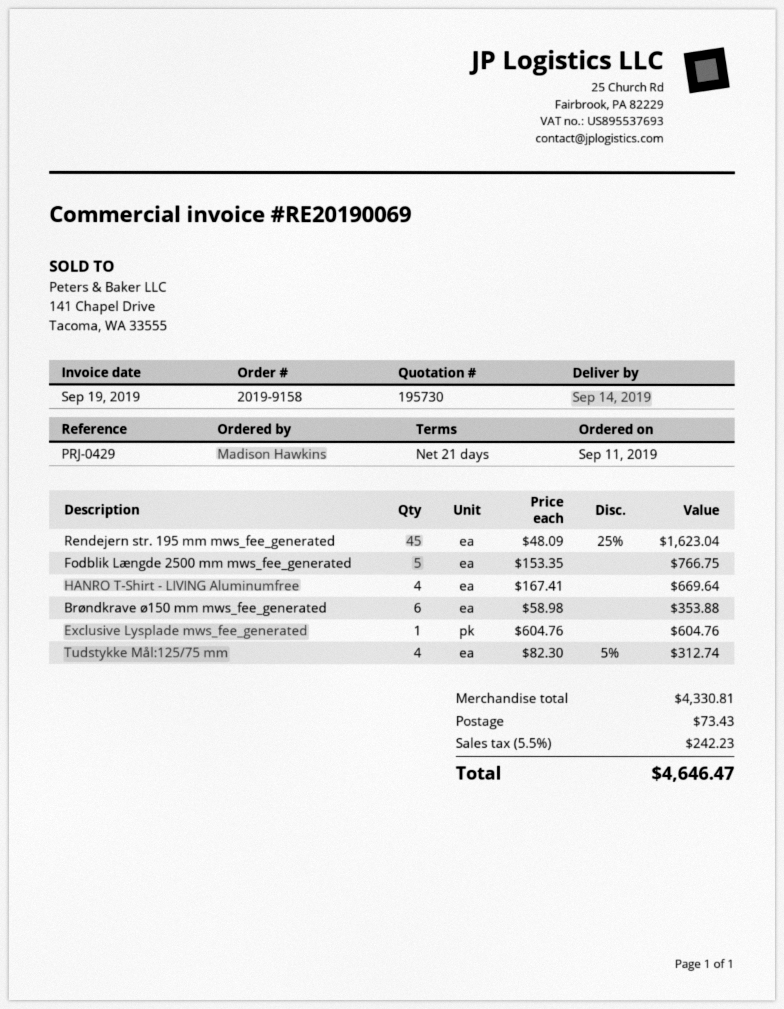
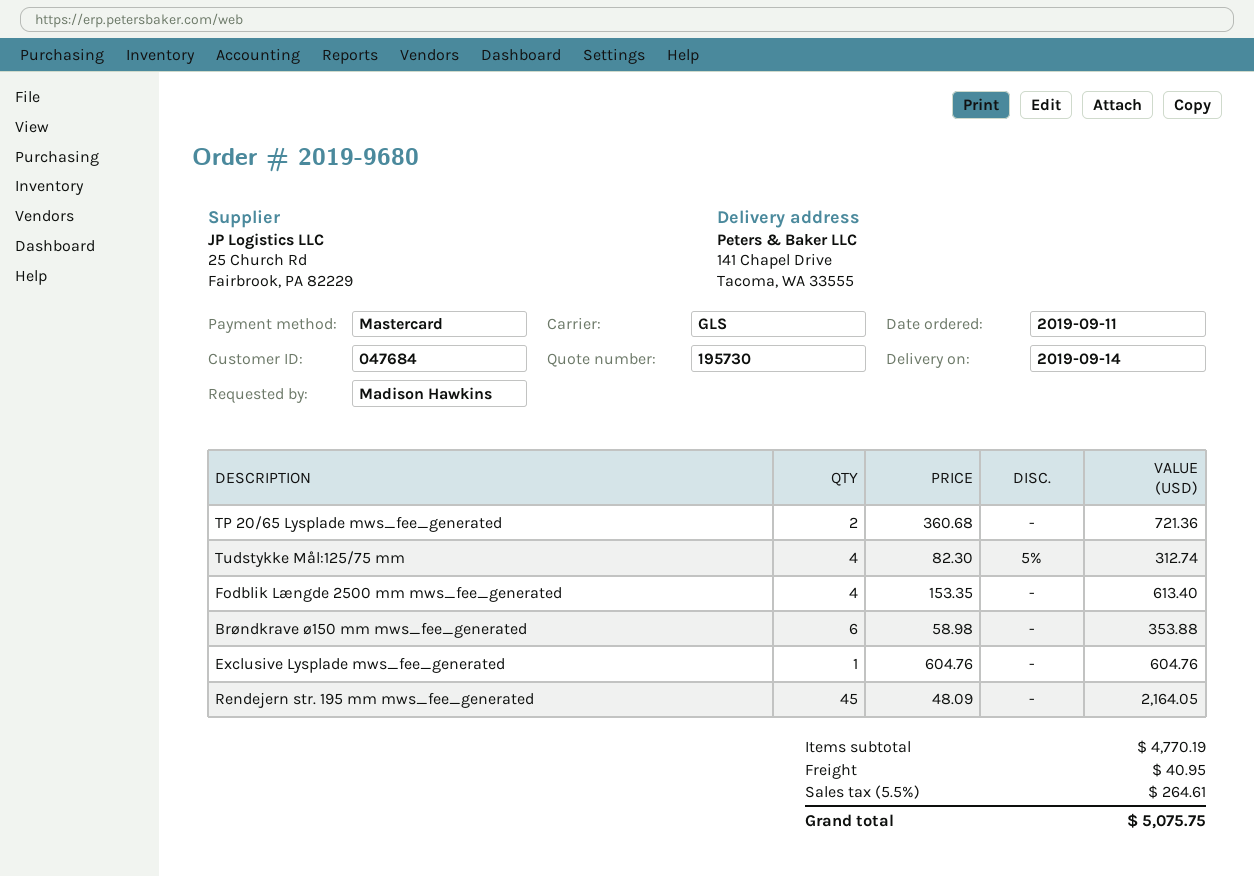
order number: 2019-9158 -> 2019-9680
Rendejern str. 195 mm mws_fee_generated: 45 x 48.09 - 25% = 1623.04 -> 45 x 48.09 = 2164.05
Fodblik Længde 2500 mm mws_fee_generated: 5 x 153.35 = 766.75 -> 4 x 153.35 = 613.40
HANRO T-Shirt - LIVING Aluminumfree: 4 x 167.41 = 669.64 -> none
TP 20/65 Lysplade mws_fee_generated: none -> 2 x 360.68 = 721.36
subtotal: 4330.81 -> 4770.19
shipping: 73.43 -> 40.95
tax: 5.5% = 242.23 -> 5.5% = 264.61
total: 4646.47 -> 5075.75

